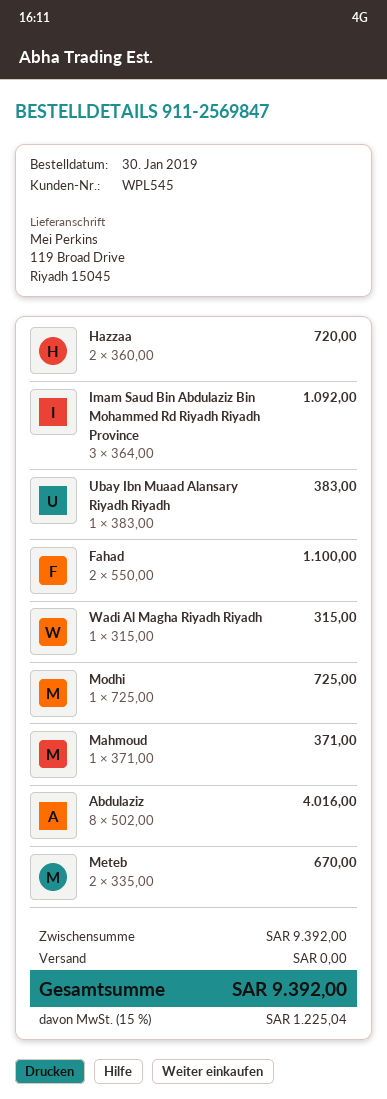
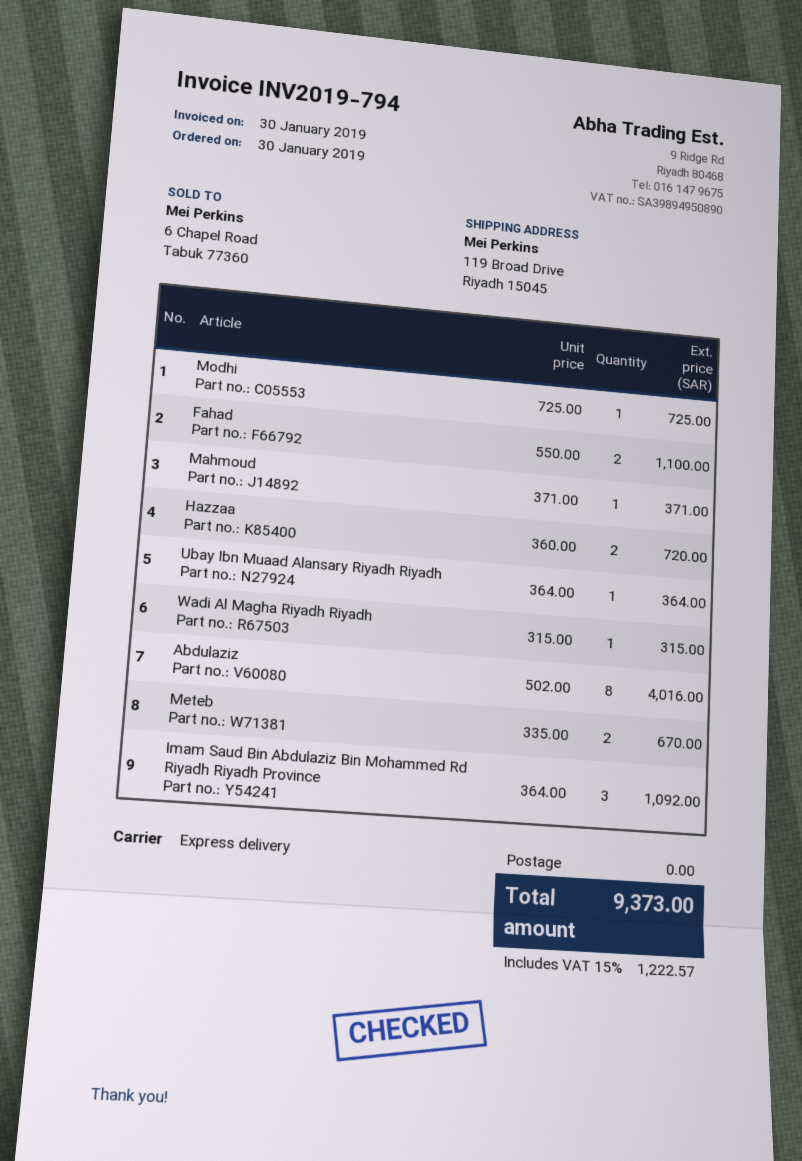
Ubay Ibn Muaad Alansary Riyadh Riyadh: 1 x 383.00 = 383.00 -> 1 x 364.00 = 364.00
tax: 15% = 1225.04 -> 15% = 1222.57
total: 9392.00 -> 9373.00

